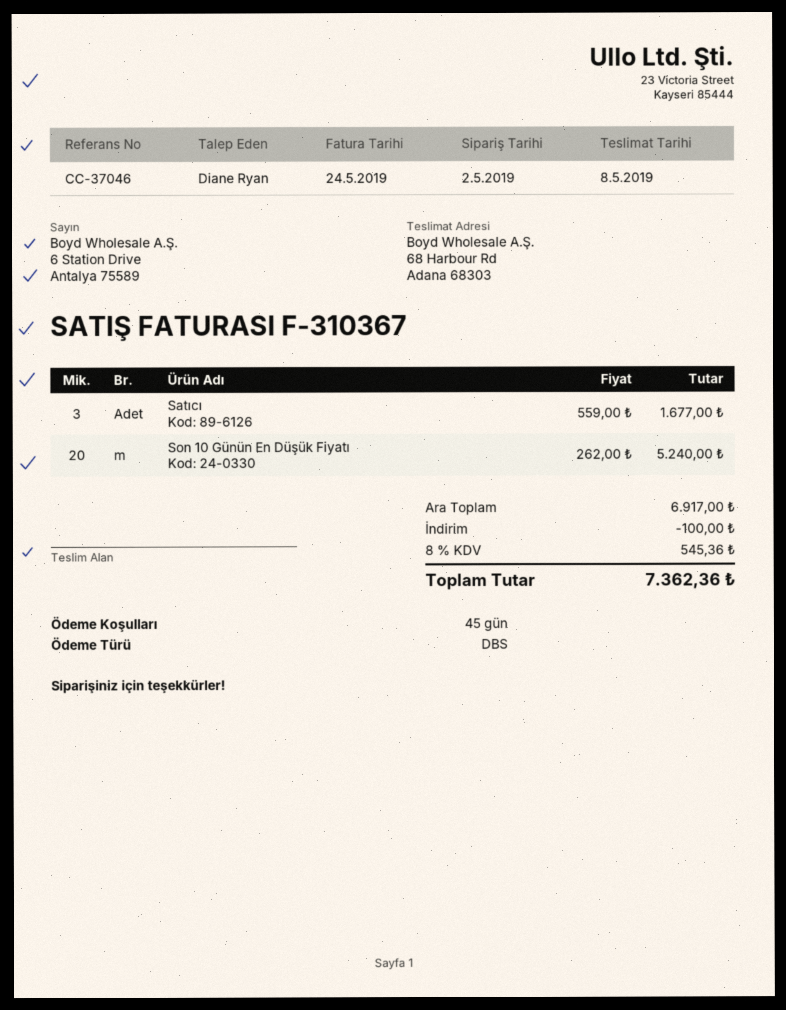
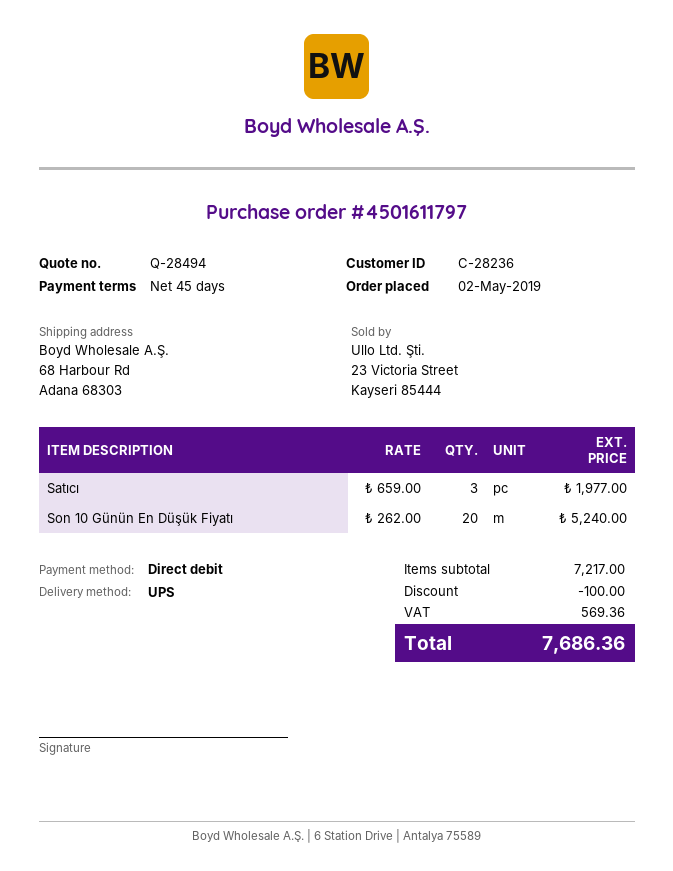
Satıcı: 3 x 559.00 = 1677.00 -> 3 x 659.00 = 1977.00
subtotal: 6917.00 -> 7217.00
tax: 545.36 -> 569.36
total: 7362.36 -> 7686.36

